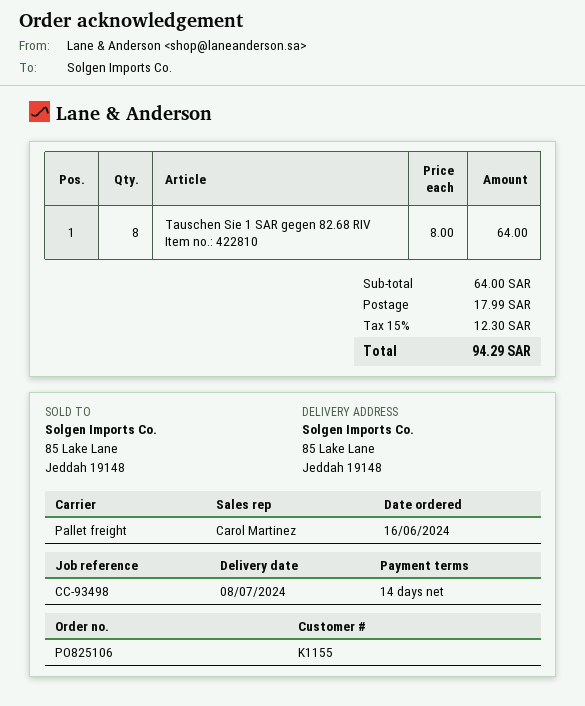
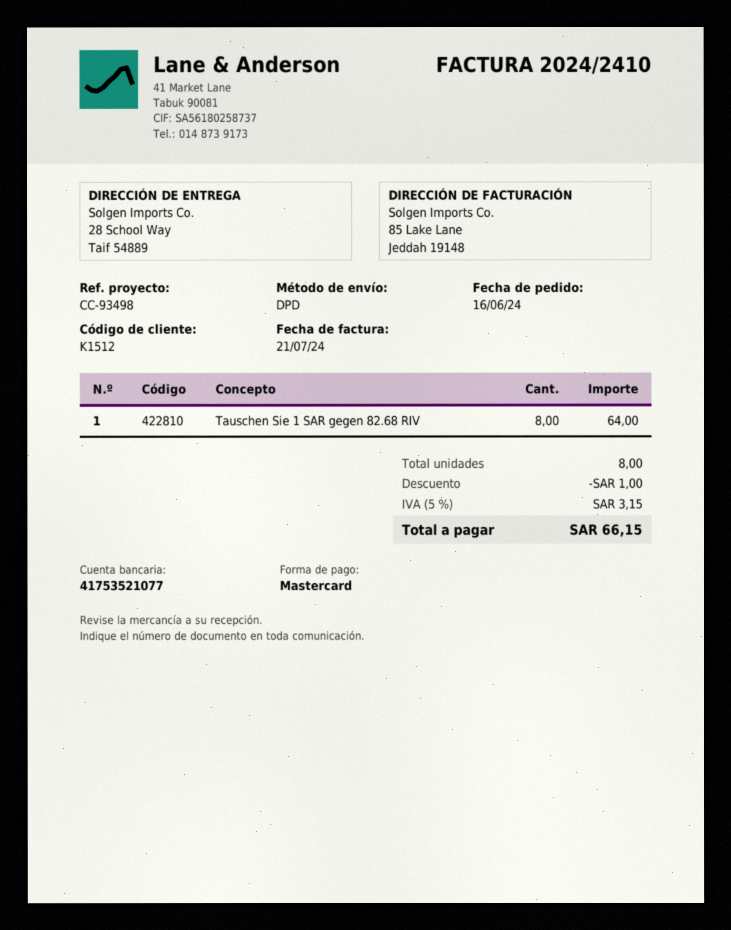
customer number: K1155 -> K1512
shipping method: pallet freight -> DPD
ship to: 85 Lake Lane, Jeddah 19148 -> 28 School Way, Taif 54889
discount: none -> 1.00
shipping: 17.99 -> none
tax: 15% = 12.30 -> 5% = 3.15
total: 94.29 -> 66.15

